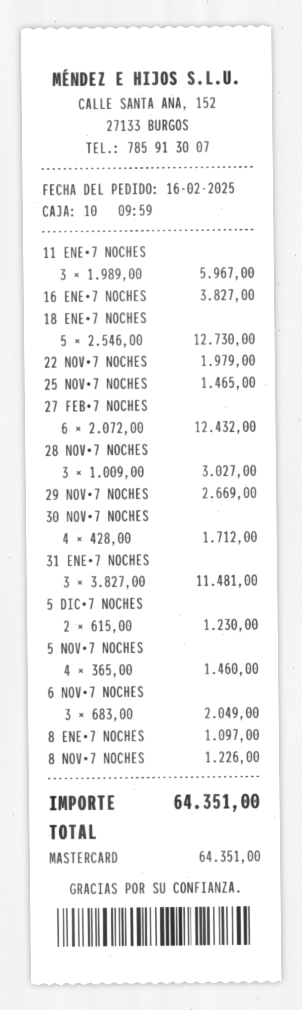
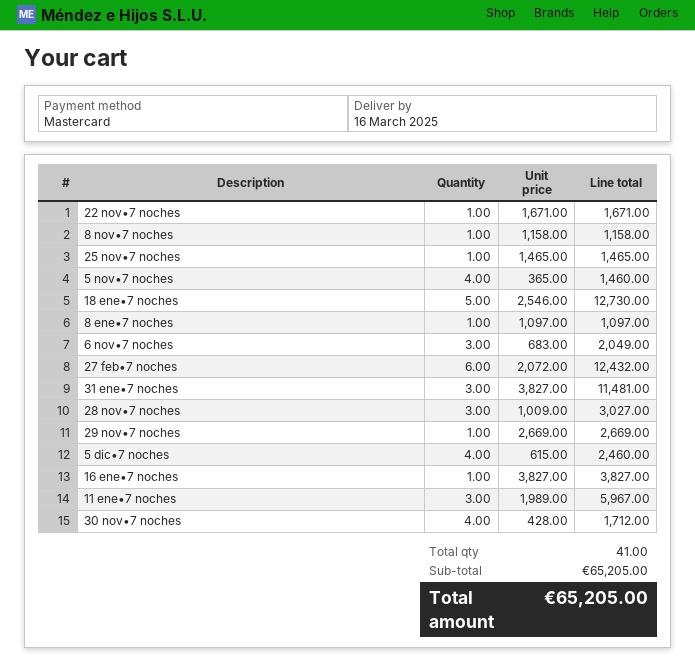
22 NOV•7 NOCHES: 1 x 1979.00 = 1979.00 -> 1 x 1671.00 = 1671.00
5 DIC•7 NOCHES: 2 x 615.00 = 1230.00 -> 4 x 615.00 = 2460.00
8 NOV•7 NOCHES: 1 x 1226.00 = 1226.00 -> 1 x 1158.00 = 1158.00
total: 64351.00 -> 65205.00

